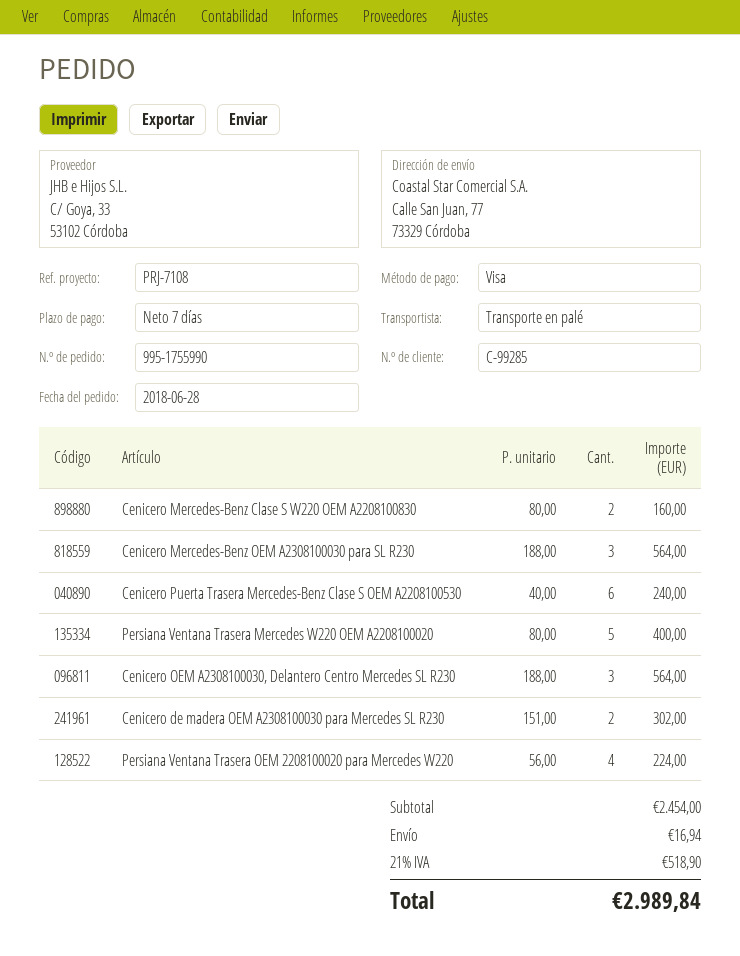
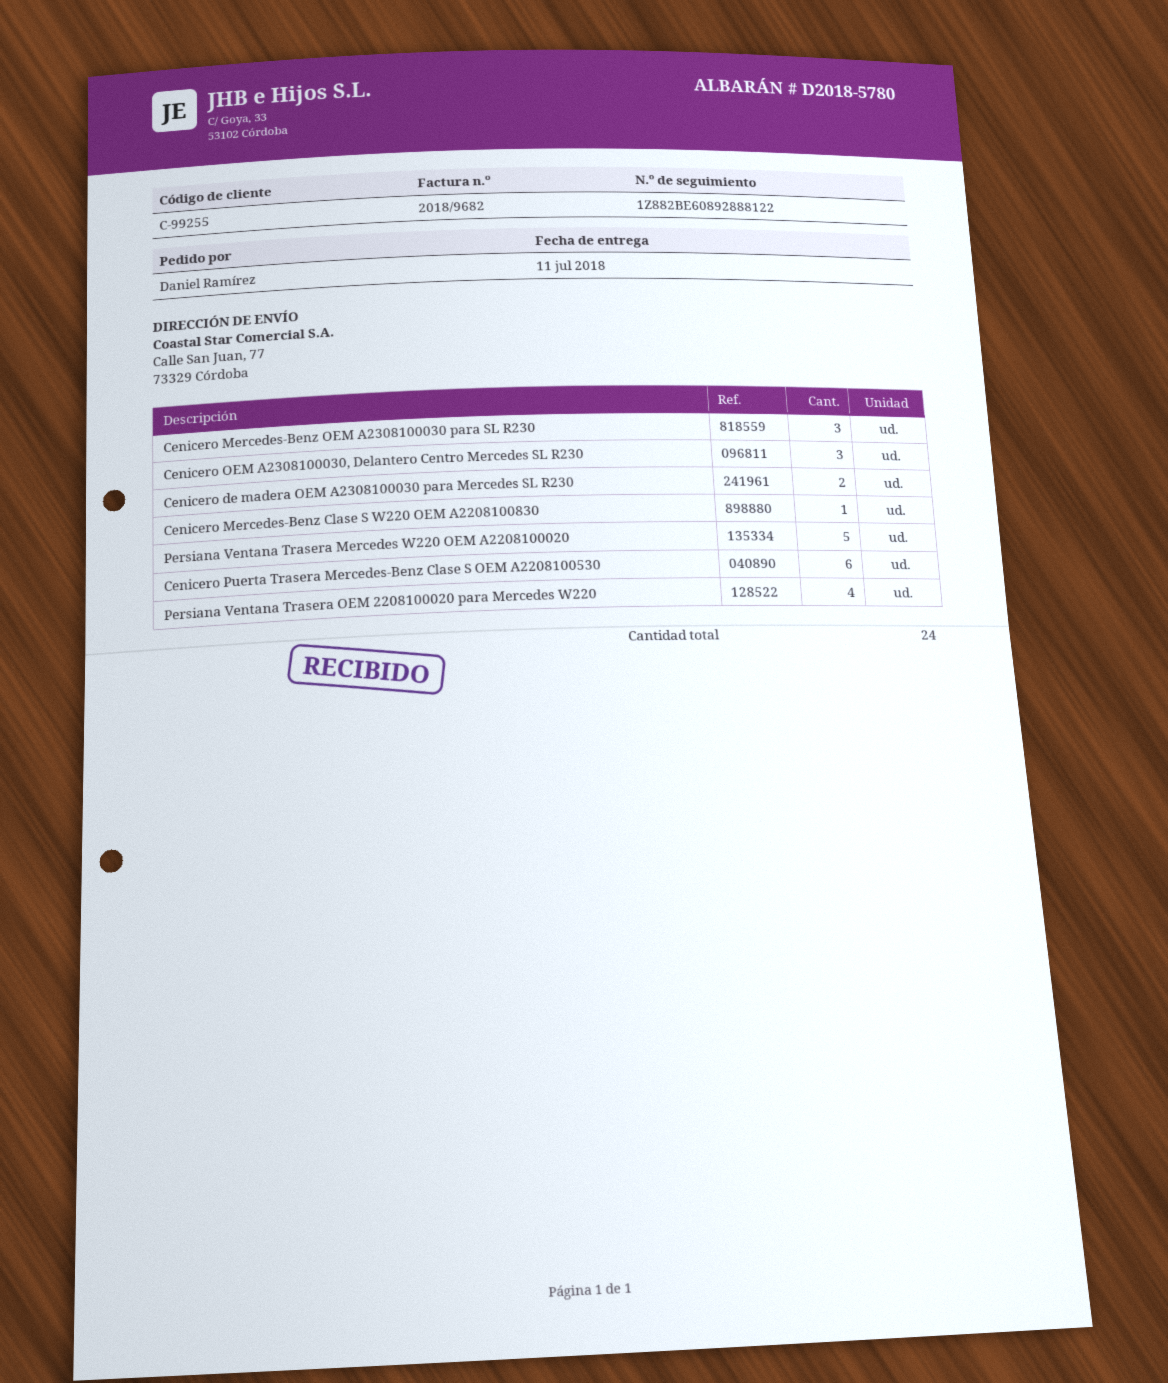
customer number: C-99285 -> C-99255
Cenicero Mercedes-Benz Clase S W220 OEM A2208100830: 2 -> 1

